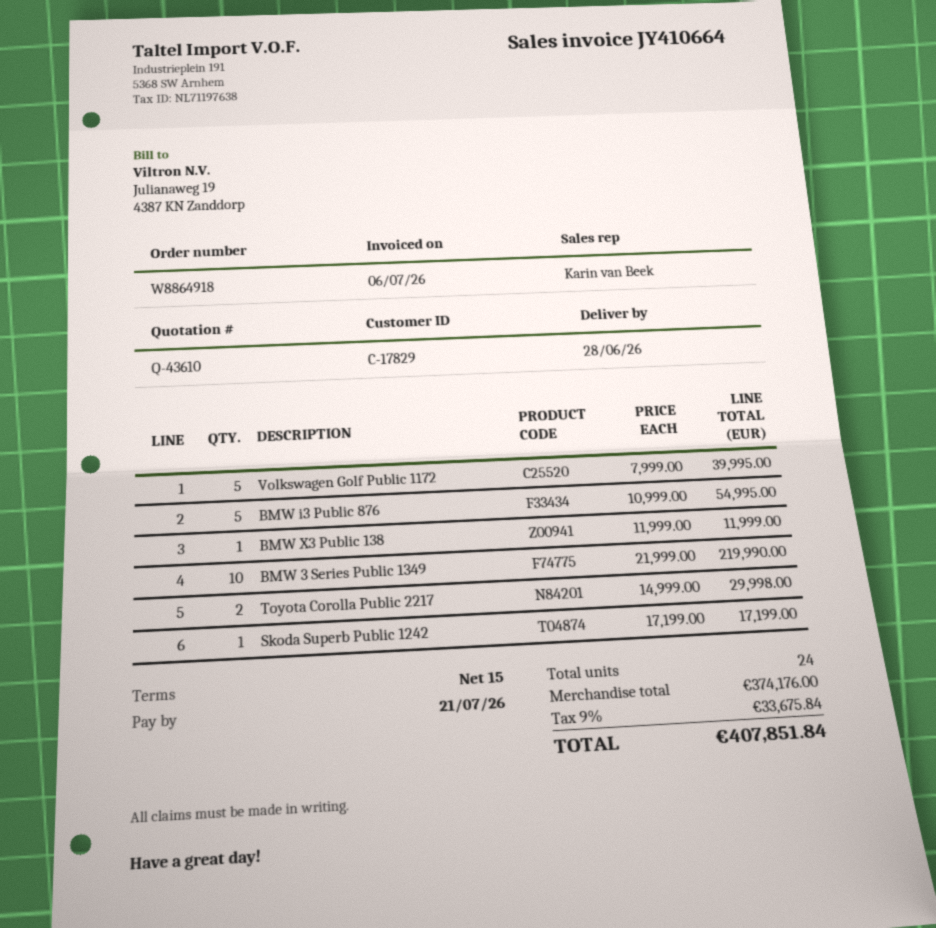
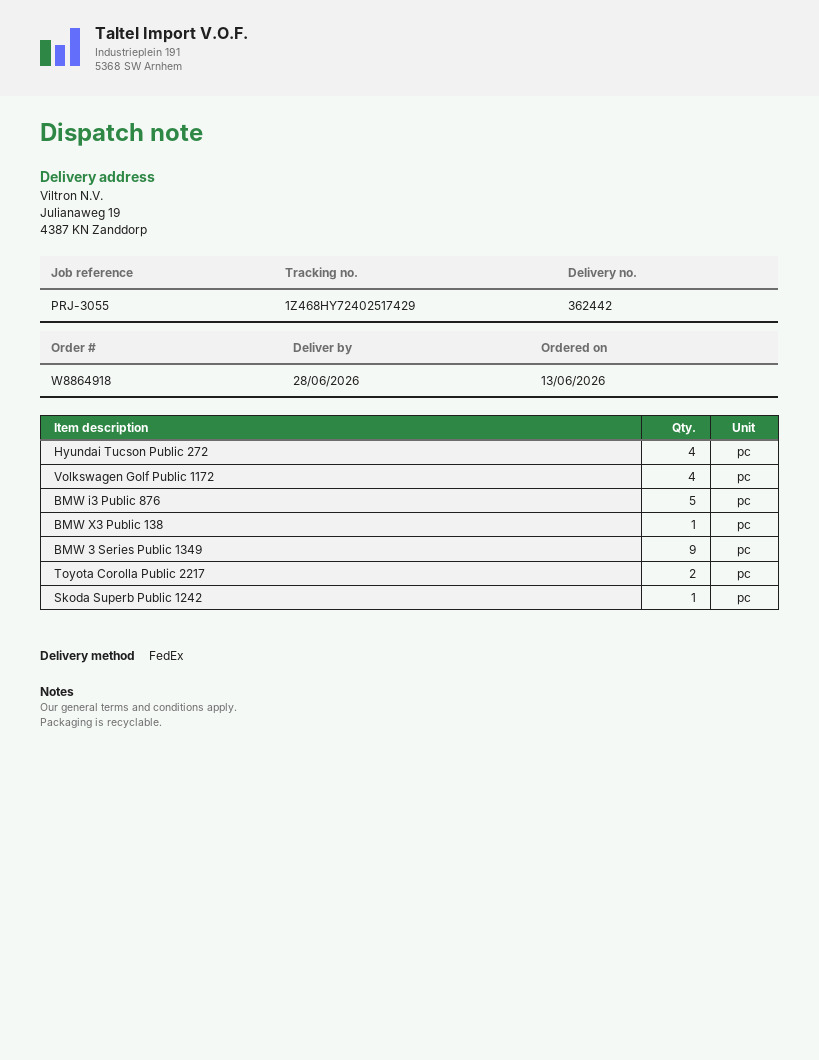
Volkswagen Golf Public 1172: 5 -> 4
BMW 3 Series Public 1349: 10 -> 9
Hyundai Tucson Public 272: none -> 4

